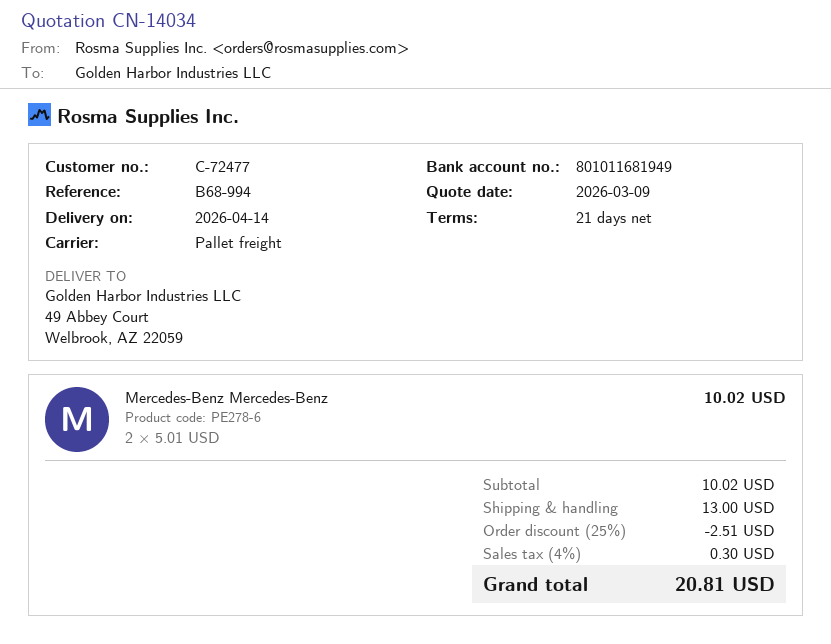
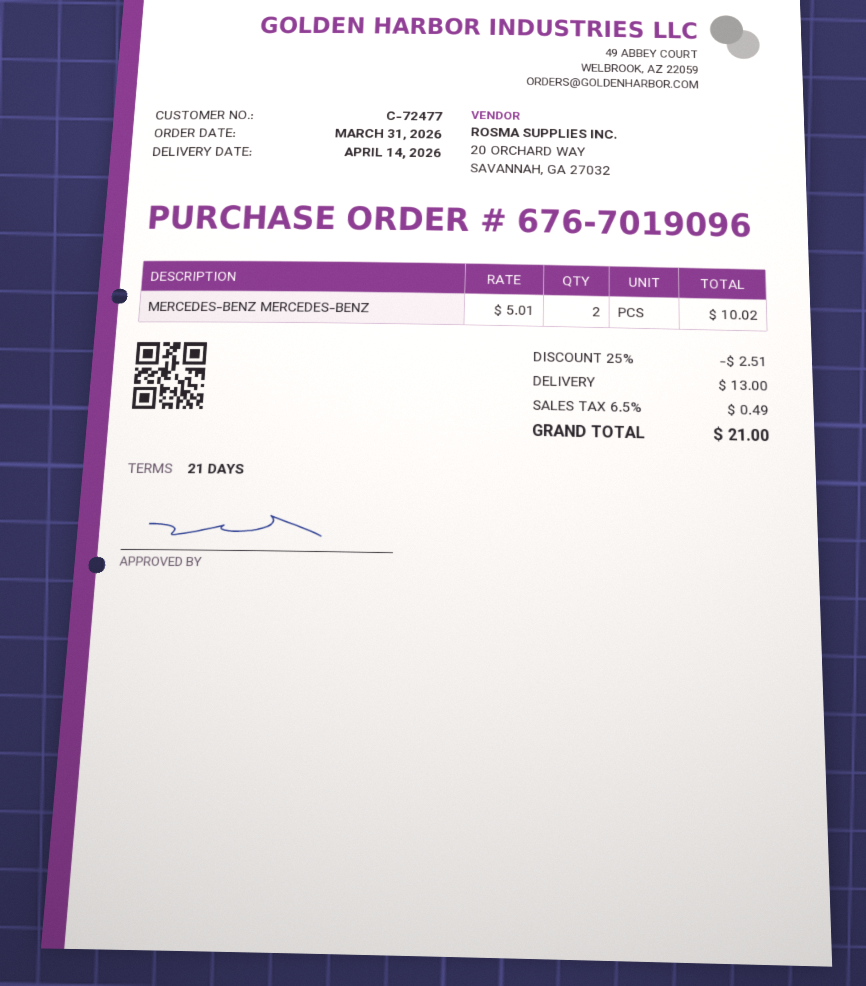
tax: 4% = 0.30 -> 6.5% = 0.49
total: 20.81 -> 21.00

